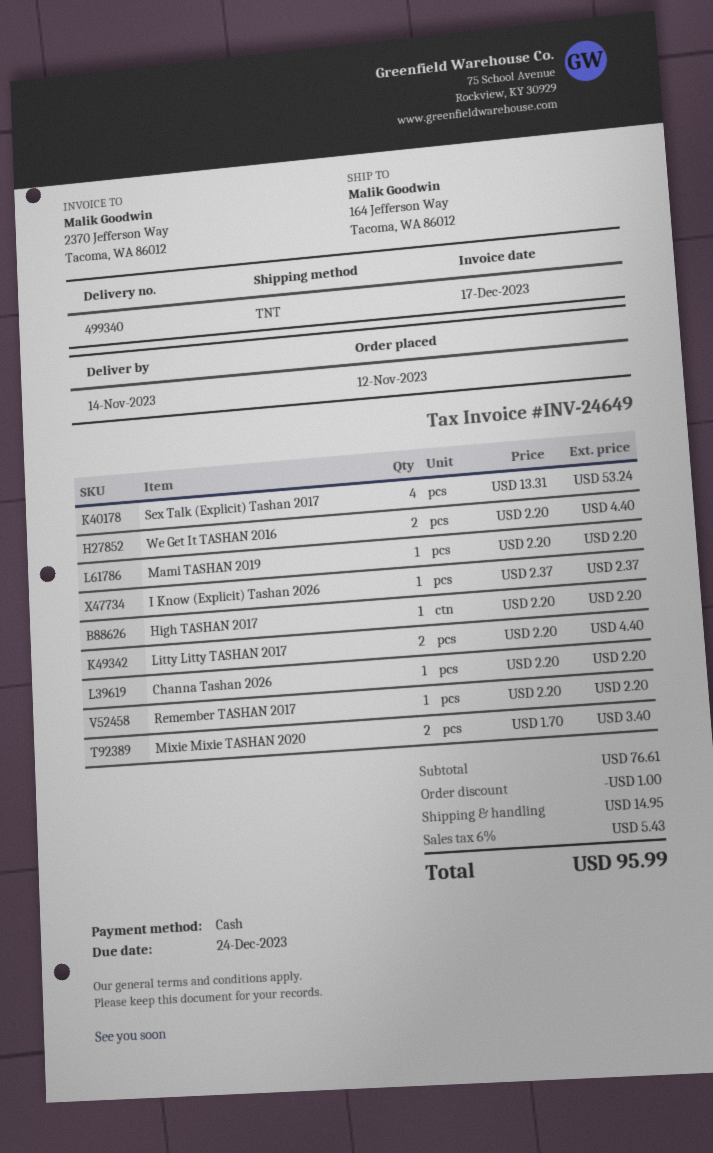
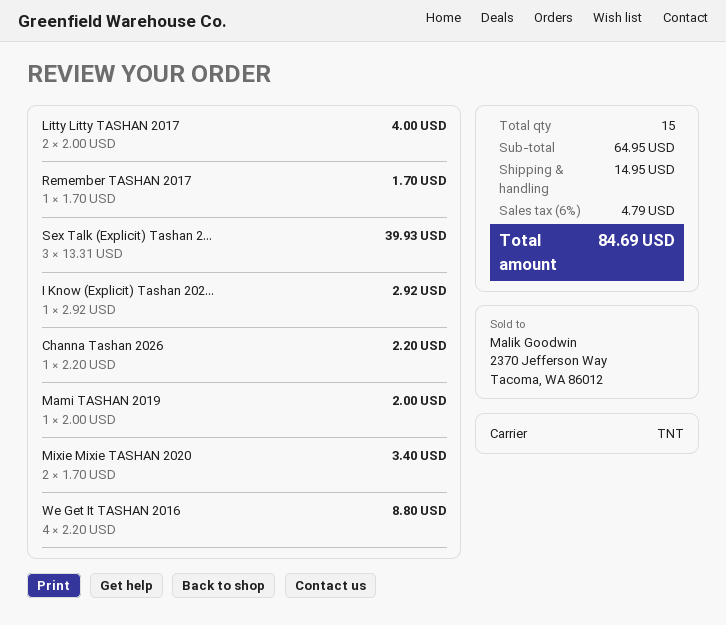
Sex Talk (Explicit) Tashan 2017: 4 x 13.31 = 53.24 -> 3 x 13.31 = 39.93
We Get It TASHAN 2016: 2 x 2.20 = 4.40 -> 4 x 2.20 = 8.80
Mami TASHAN 2019: 1 x 2.20 = 2.20 -> 1 x 2.00 = 2.00
I Know (Explicit) Tashan 2026: 1 x 2.37 = 2.37 -> 1 x 2.92 = 2.92
High TASHAN 2017: 1 x 2.20 = 2.20 -> none
Litty Litty TASHAN 2017: 2 x 2.20 = 4.40 -> 2 x 2.00 = 4.00
Remember TASHAN 2017: 1 x 2.20 = 2.20 -> 1 x 1.70 = 1.70
subtotal: 76.61 -> 64.95
discount: 1.00 -> none
tax: 6% = 5.43 -> 6% = 4.79
total: 95.99 -> 84.69

